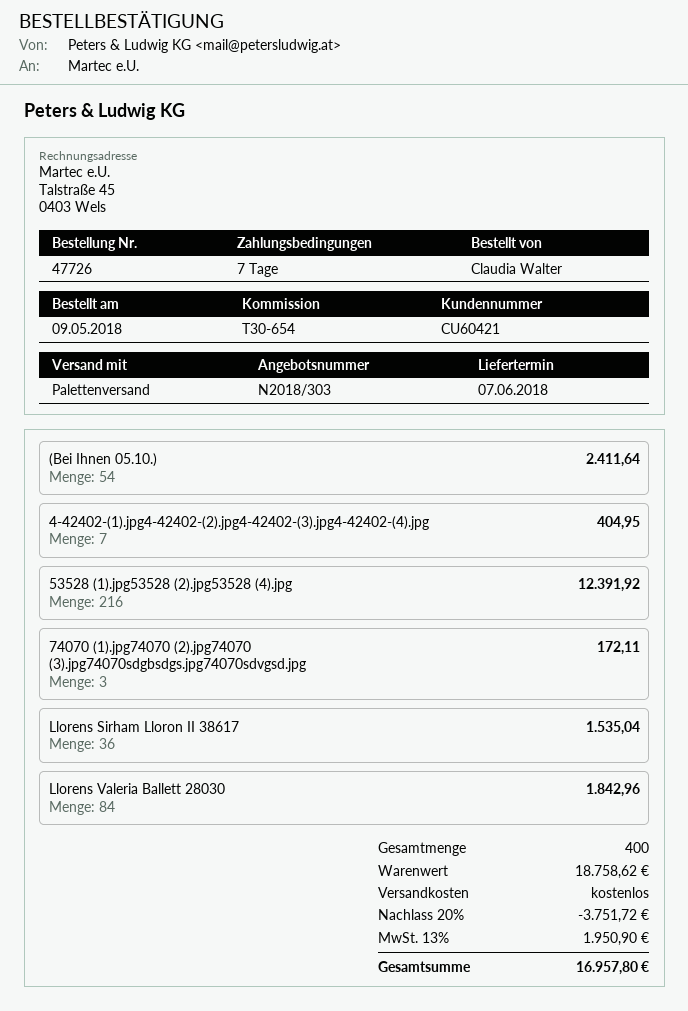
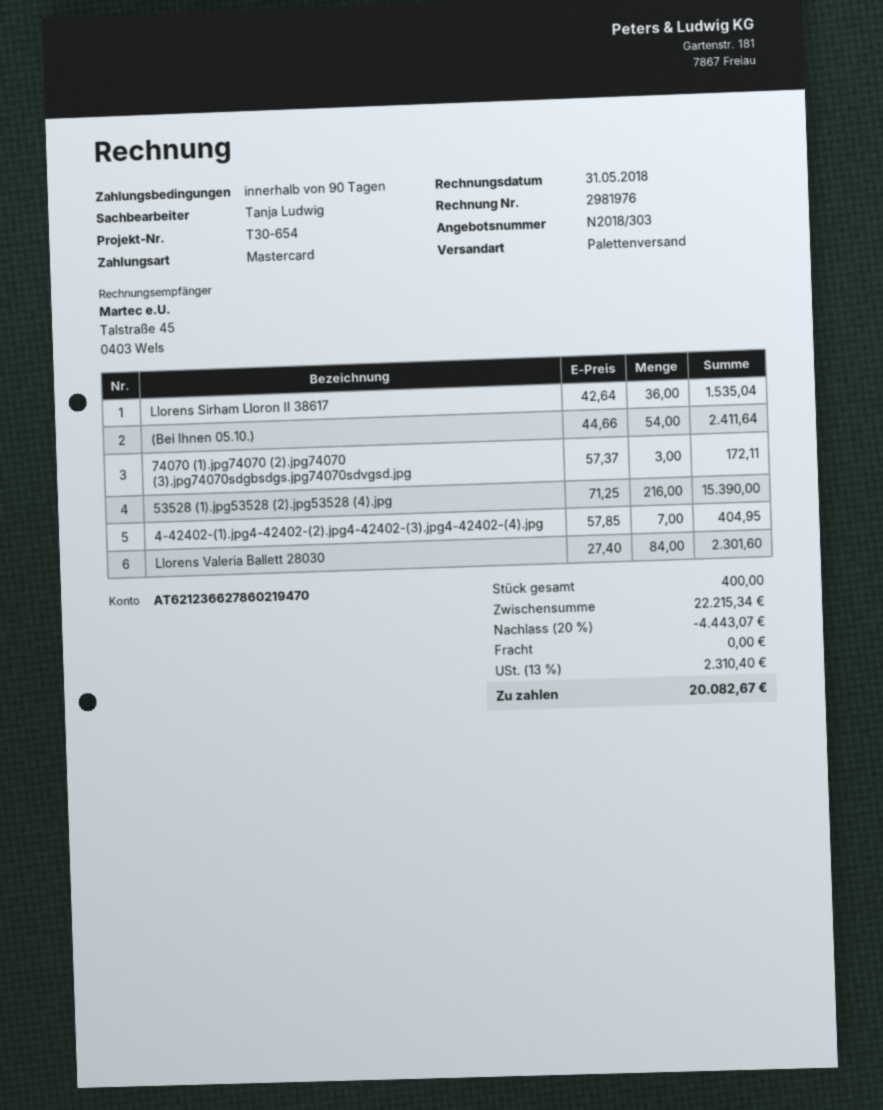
payment terms: 7 days -> 90 days
53528 (1).jpg53528 (2).jpg53528 (4).jpg: 216 for 12391.92 -> 216 for 15390.00
Llorens Valeria Ballett 28030: 84 for 1842.96 -> 84 for 2301.60
subtotal: 18758.62 -> 22215.34
discount: 20% = 3751.72 -> 20% = 4443.07
tax: 13% = 1950.90 -> 13% = 2310.40
total: 16957.80 -> 20082.67

